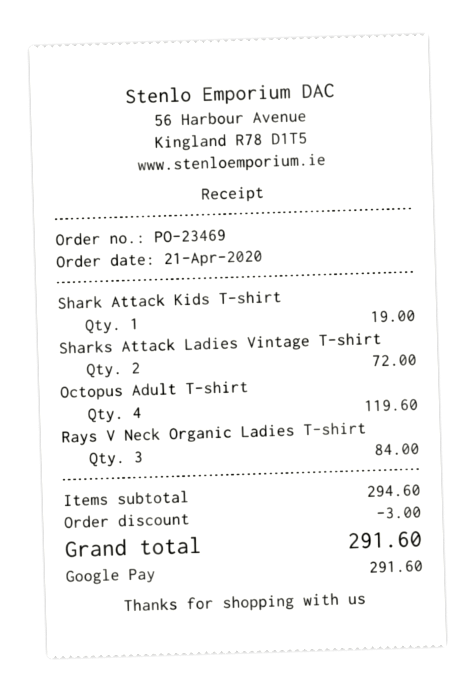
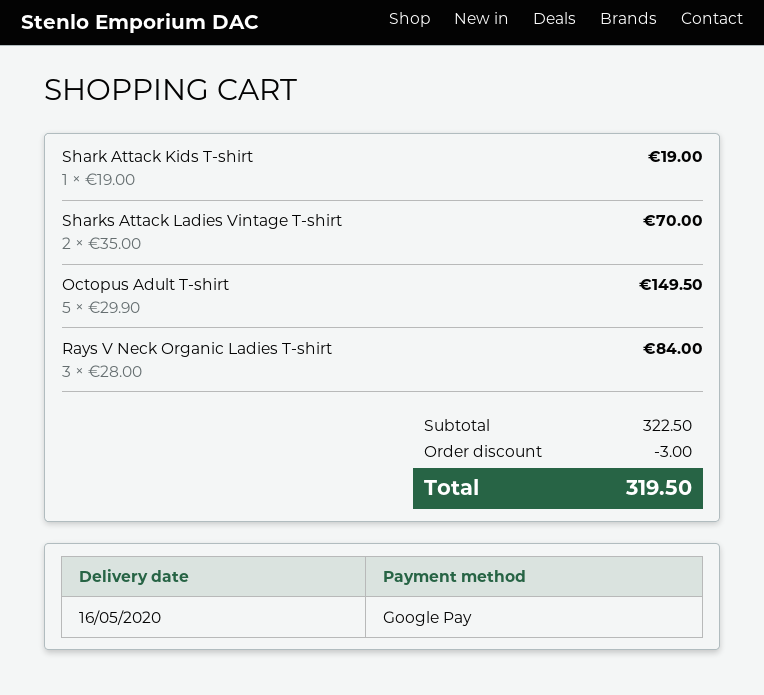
Sharks Attack Ladies Vintage T-shirt: 2 for 72.00 -> 2 for 70.00
Octopus Adult T-shirt: 4 for 119.60 -> 5 for 149.50
subtotal: 294.60 -> 322.50
total: 291.60 -> 319.50

